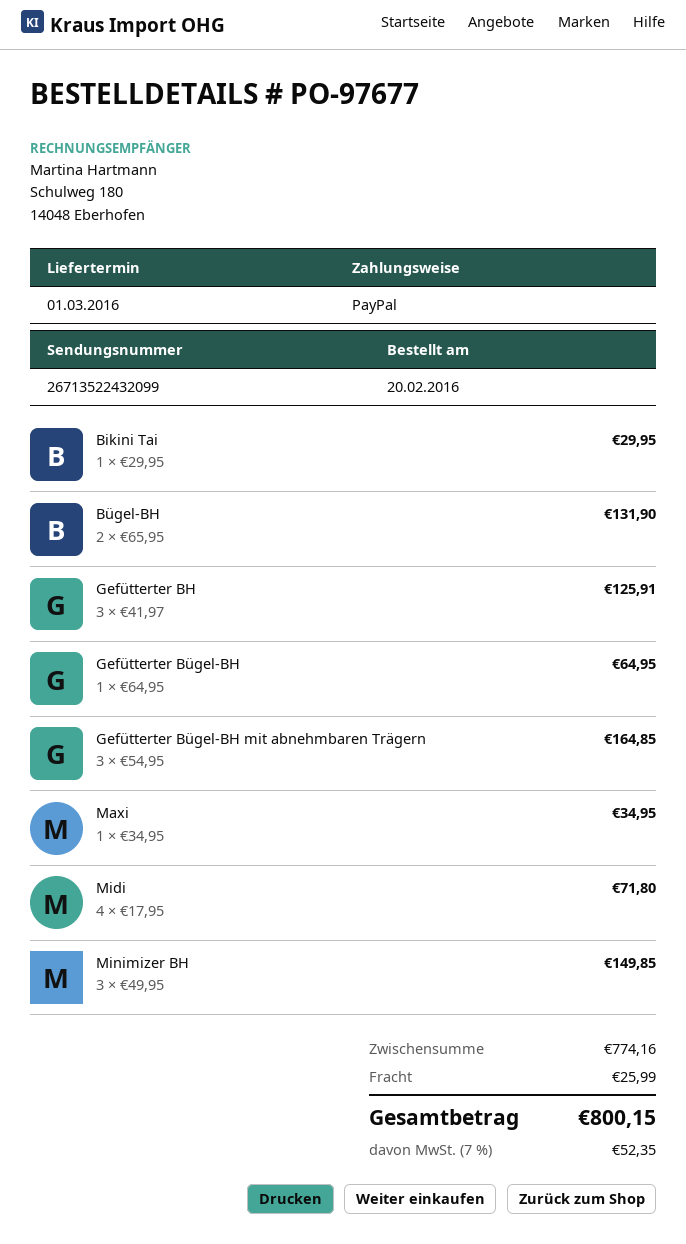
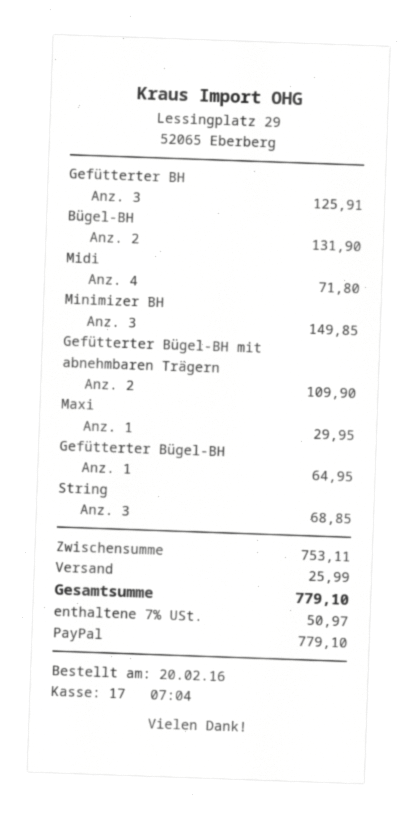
Bikini Tai: 1 for 29.95 -> none
Gefütterter Bügel-BH mit abnehmbaren Trägern: 3 for 164.85 -> 2 for 109.90
Maxi: 1 for 34.95 -> 1 for 29.95
String: none -> 3 for 68.85
subtotal: 774.16 -> 753.11
tax: 7% = 52.35 -> 7% = 50.97
total: 800.15 -> 779.10

